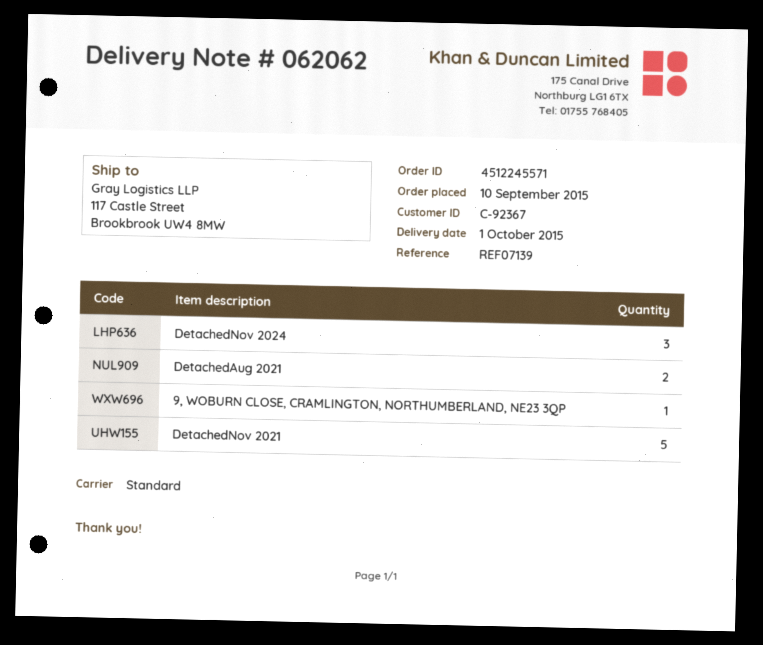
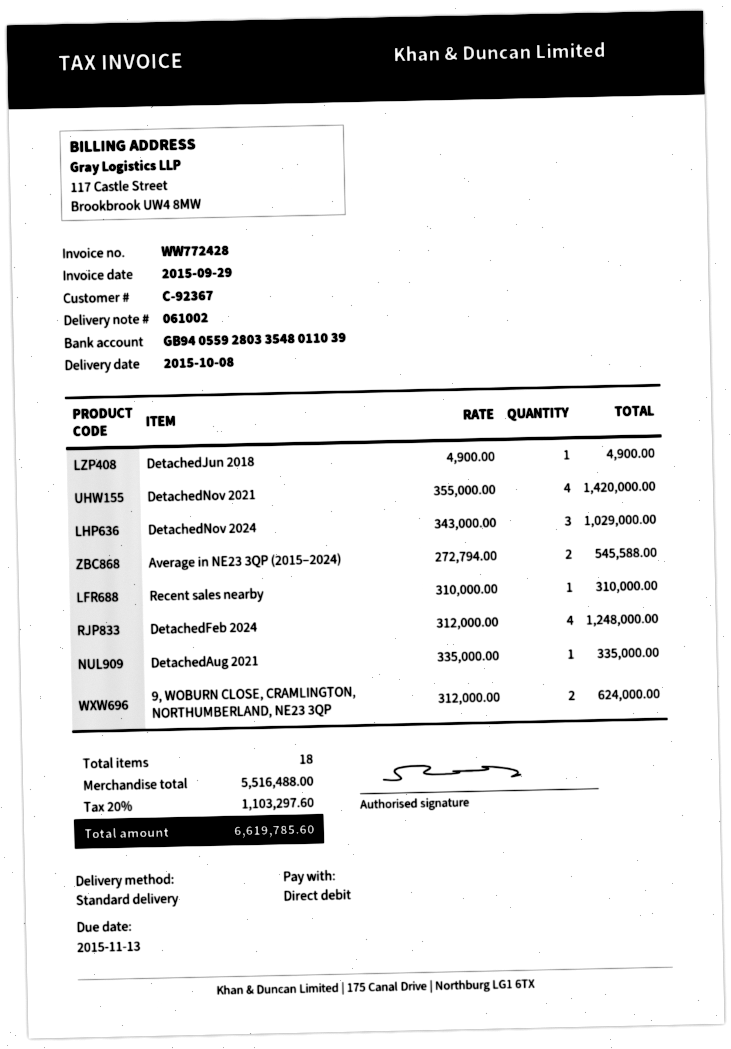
delivery note number: 062062 -> 061002
delivery date: 2015-10-01 -> 2015-10-08
DetachedAug 2021: 2 -> 1
9, WOBURN CLOSE, CRAMLINGTON, NORTHUMBERLAND, NE23 3QP: 1 -> 2
DetachedNov 2021: 5 -> 4
DetachedJun 2018: none -> 1
Average in NE23 3QP (2015–2024): none -> 2
Recent sales nearby: none -> 1
DetachedFeb 2024: none -> 4

